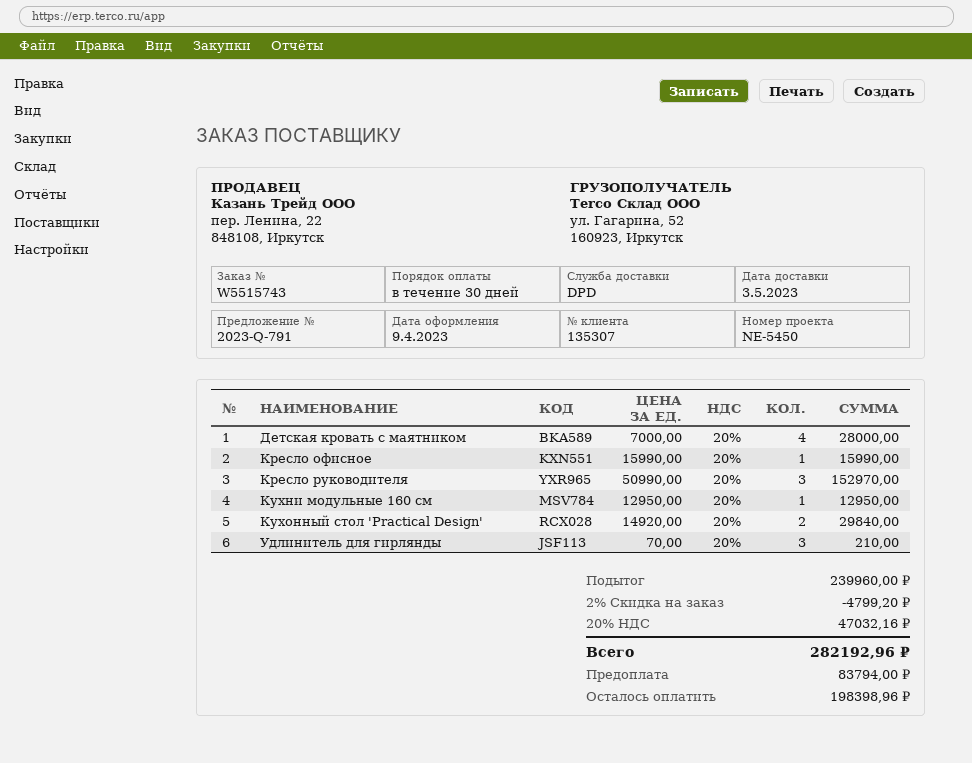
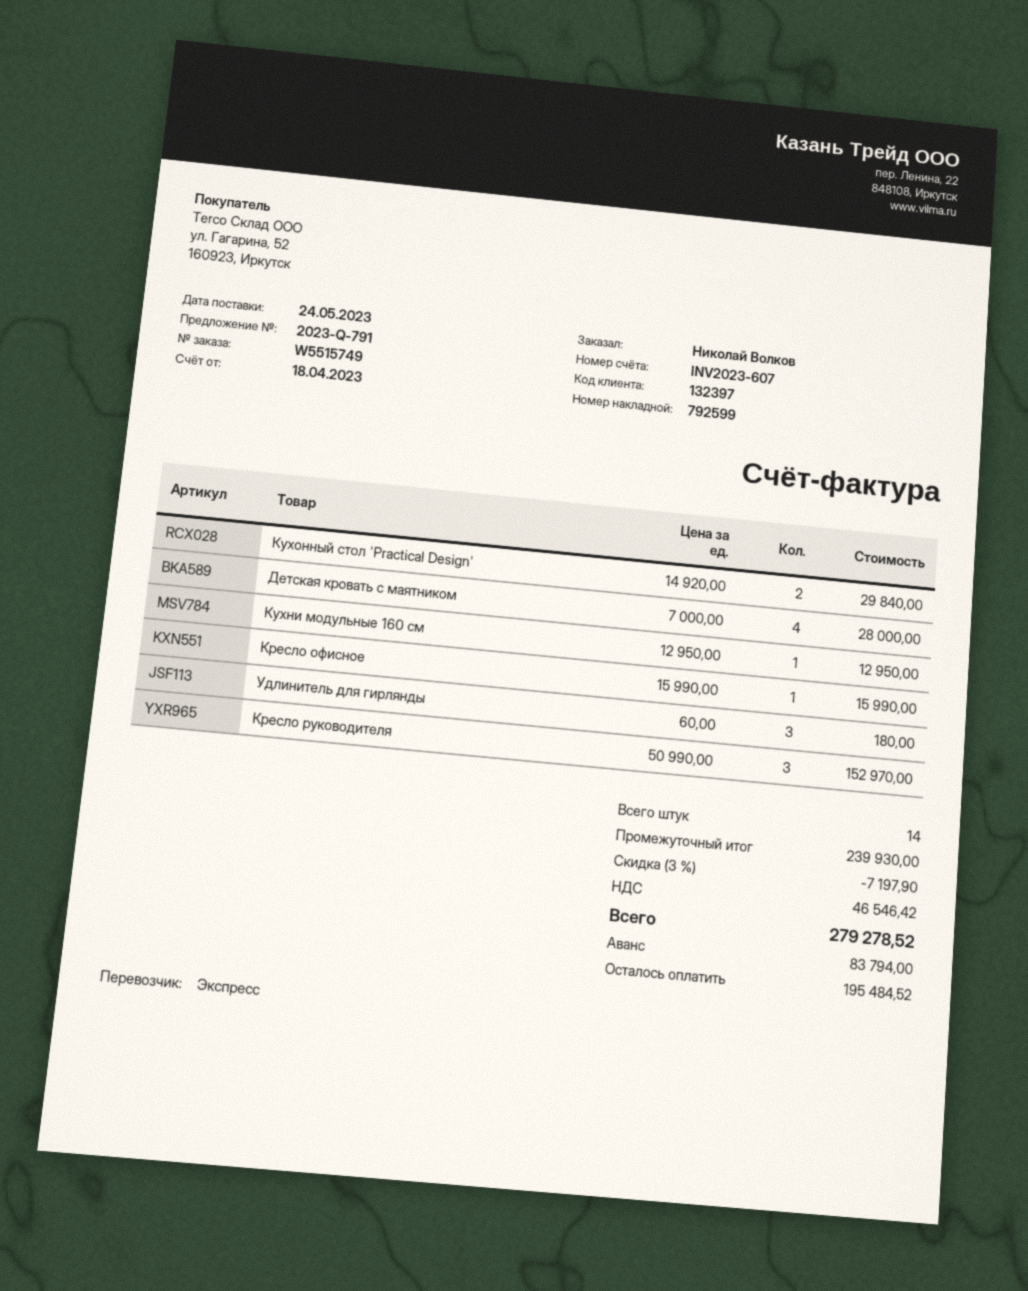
order number: W5515743 -> W5515749
delivery date: 2023-05-03 -> 2023-05-24
customer number: 135307 -> 132397
shipping method: DPD -> express
Удлинитель для гирлянды: 3 x 70.00 = 210.00 -> 3 x 60.00 = 180.00
subtotal: 239960.00 -> 239930.00
discount: 2% = 4799.20 -> 3% = 7197.90
tax: 47032.16 -> 46546.42
total: 282192.96 -> 279278.52
balance: 198398.96 -> 195484.52

